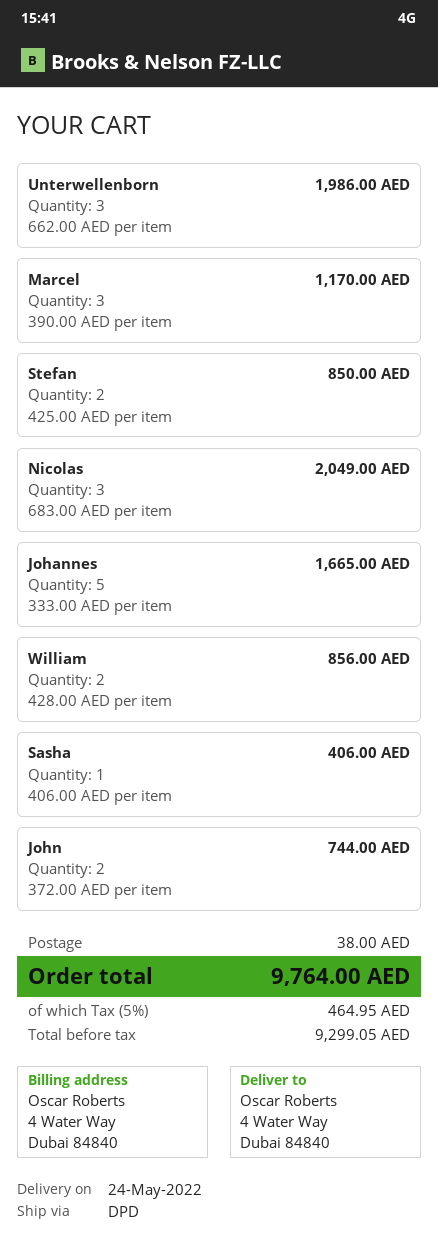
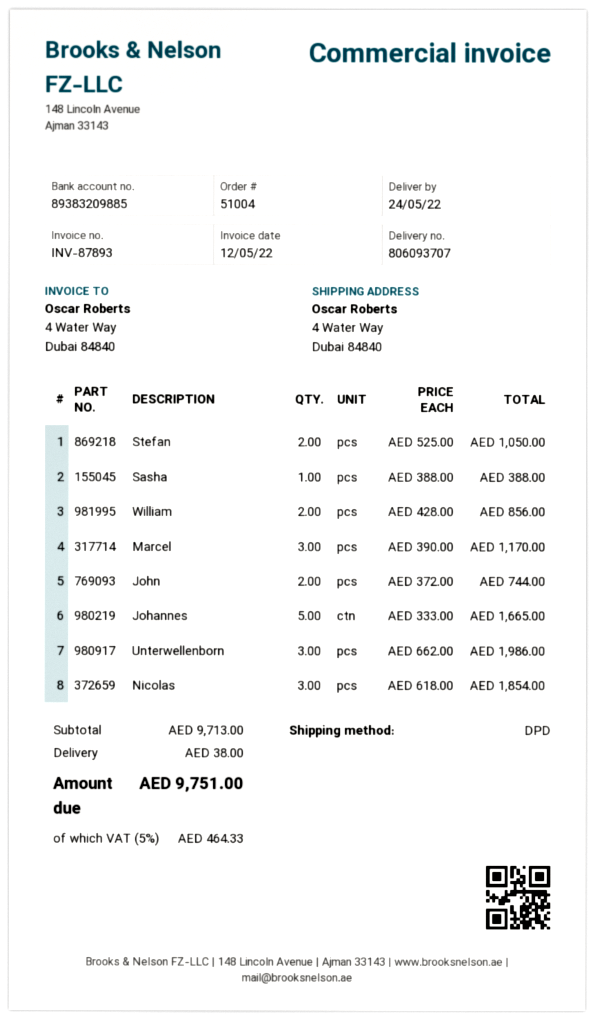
Stefan: 2 x 425.00 = 850.00 -> 2 x 525.00 = 1050.00
Nicolas: 3 x 683.00 = 2049.00 -> 3 x 618.00 = 1854.00
Sasha: 1 x 406.00 = 406.00 -> 1 x 388.00 = 388.00
tax: 5% = 464.95 -> 5% = 464.33
total: 9764.00 -> 9751.00

